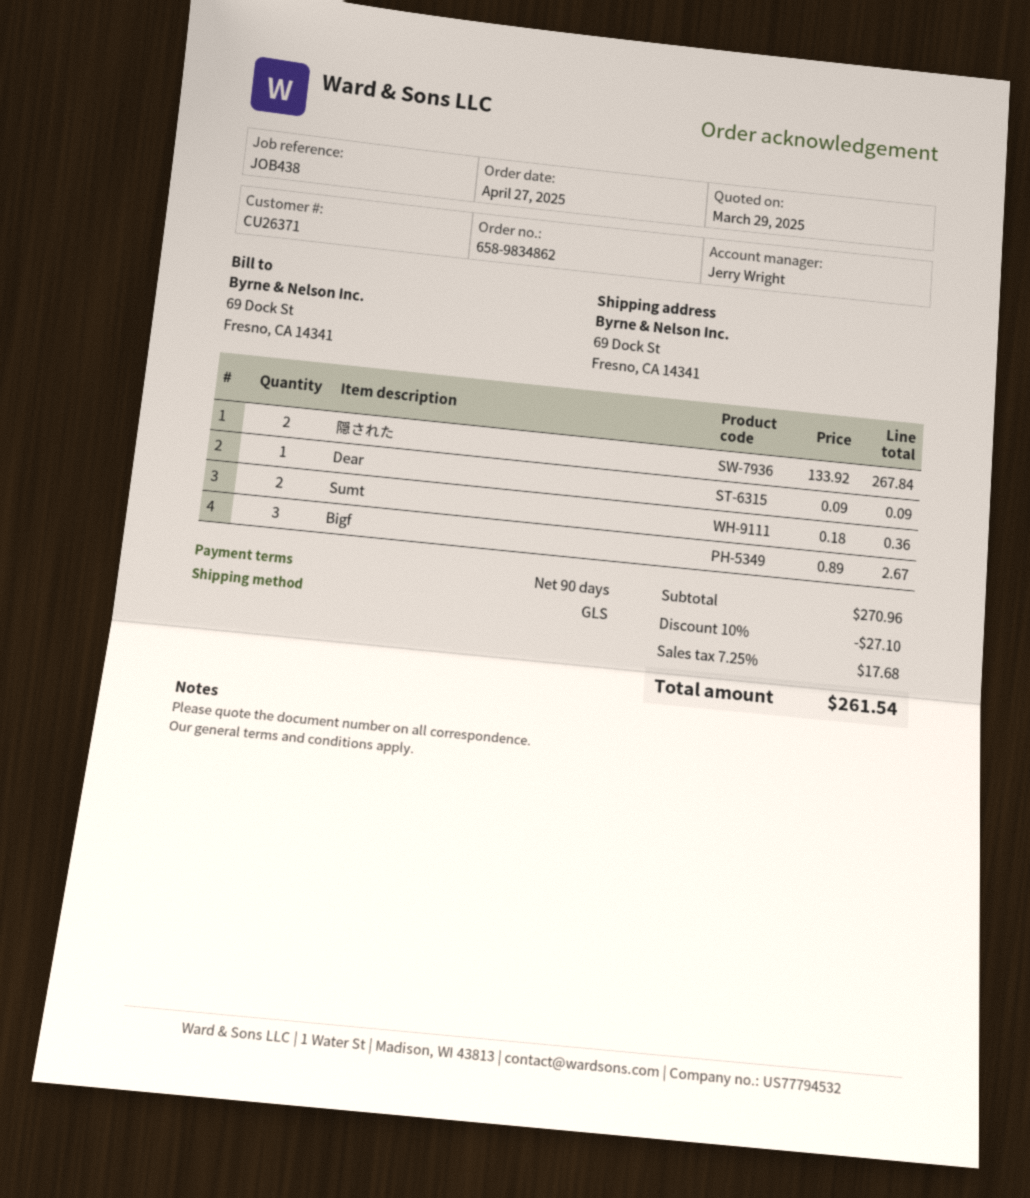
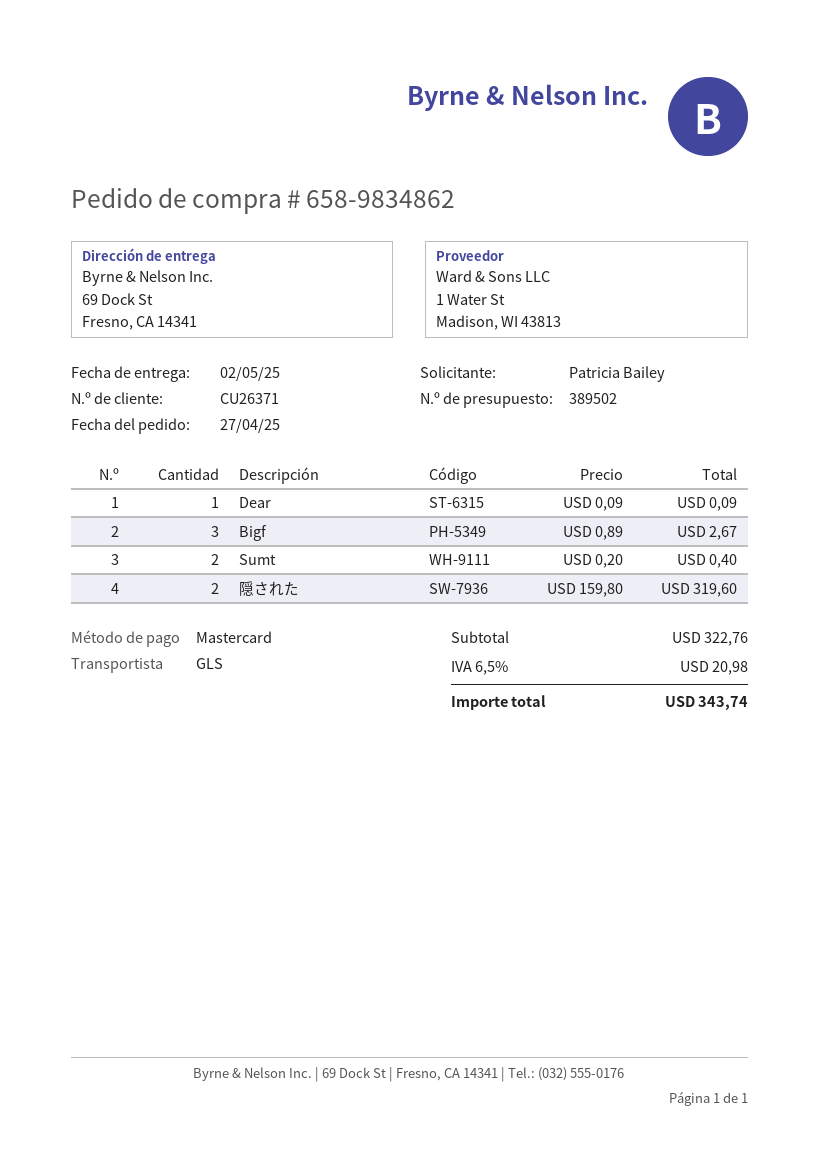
隠された: 2 x 133.92 = 267.84 -> 2 x 159.80 = 319.60
Sumt: 2 x 0.18 = 0.36 -> 2 x 0.20 = 0.40
subtotal: 270.96 -> 322.76
discount: 10% = 27.10 -> none
tax: 7.25% = 17.68 -> 6.5% = 20.98
total: 261.54 -> 343.74

